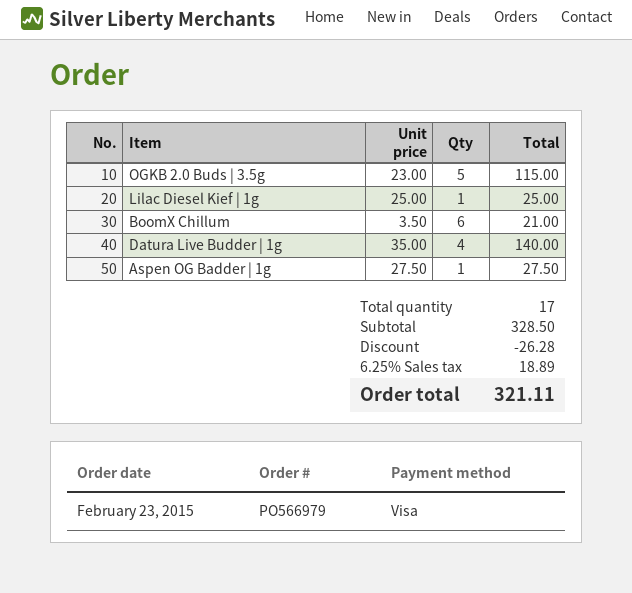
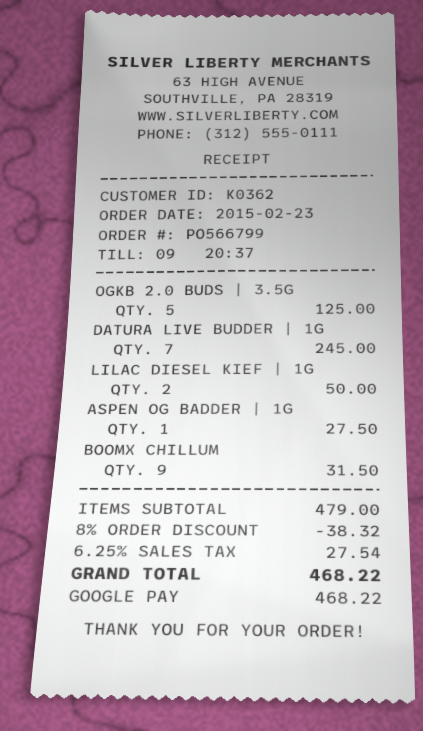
order number: PO566979 -> PO566799
payment method: Visa -> Google Pay
OGKB 2.0 Buds | 3.5g: 5 for 115.00 -> 5 for 125.00
Lilac Diesel Kief | 1g: 1 for 25.00 -> 2 for 50.00
BoomX Chillum: 6 for 21.00 -> 9 for 31.50
Datura Live Budder | 1g: 4 for 140.00 -> 7 for 245.00
subtotal: 328.50 -> 479.00
discount: 26.28 -> 38.32
tax: 6.25% = 18.89 -> 6.25% = 27.54
total: 321.11 -> 468.22

